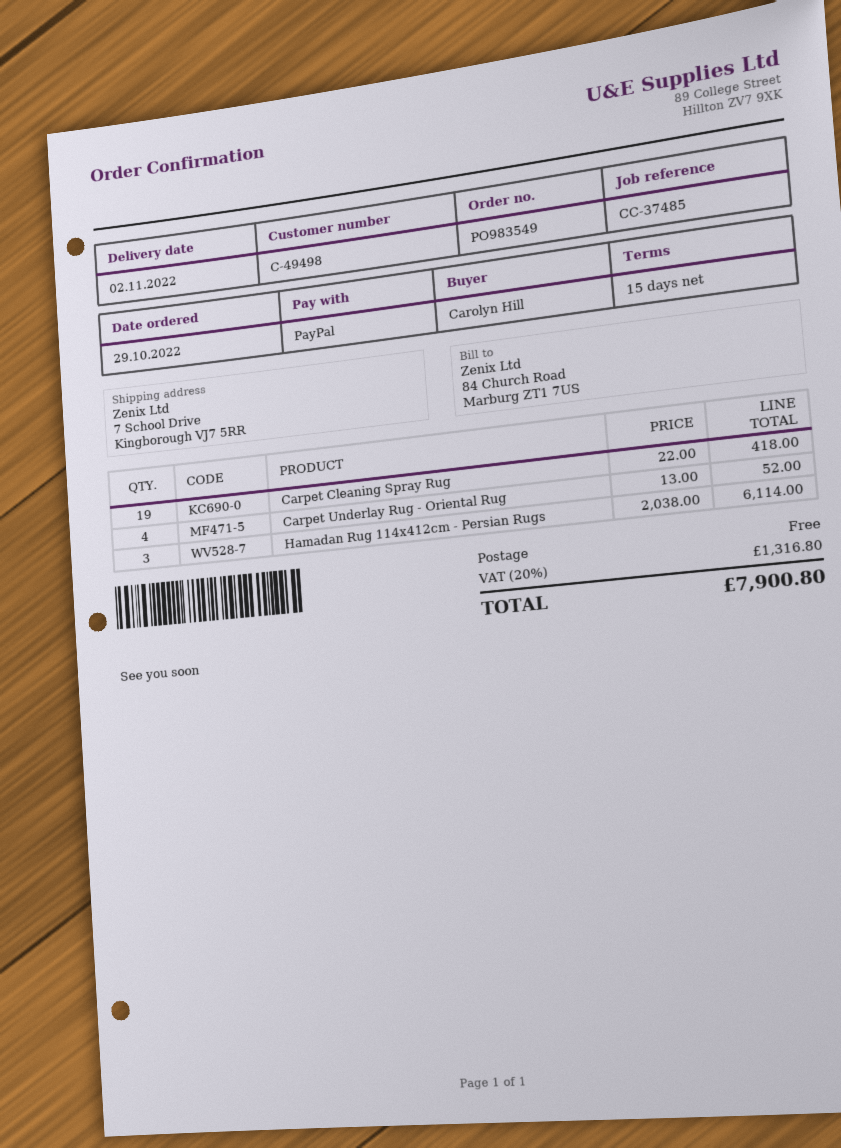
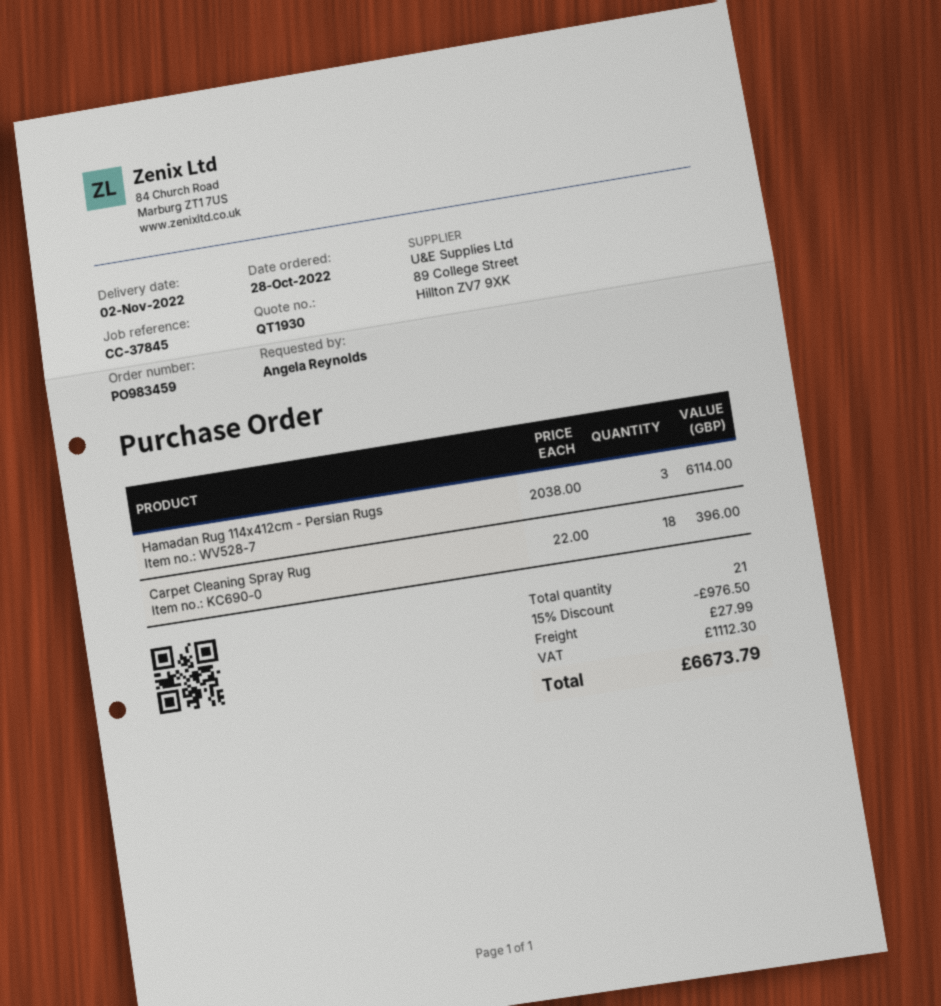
order number: PO983549 -> PO983459
order date: 2022-10-29 -> 2022-10-28
reference: CC-37485 -> CC-37845
ordered by: Carolyn Hill -> Angela Reynolds
Carpet Cleaning Spray Rug: 19 x 22.00 = 418.00 -> 18 x 22.00 = 396.00
Carpet Underlay Rug - Oriental Rug: 4 x 13.00 = 52.00 -> none
discount: none -> 15% = 976.50
shipping: 0.00 -> 27.99
tax: 1316.80 -> 1112.30
total: 7900.80 -> 6673.79

